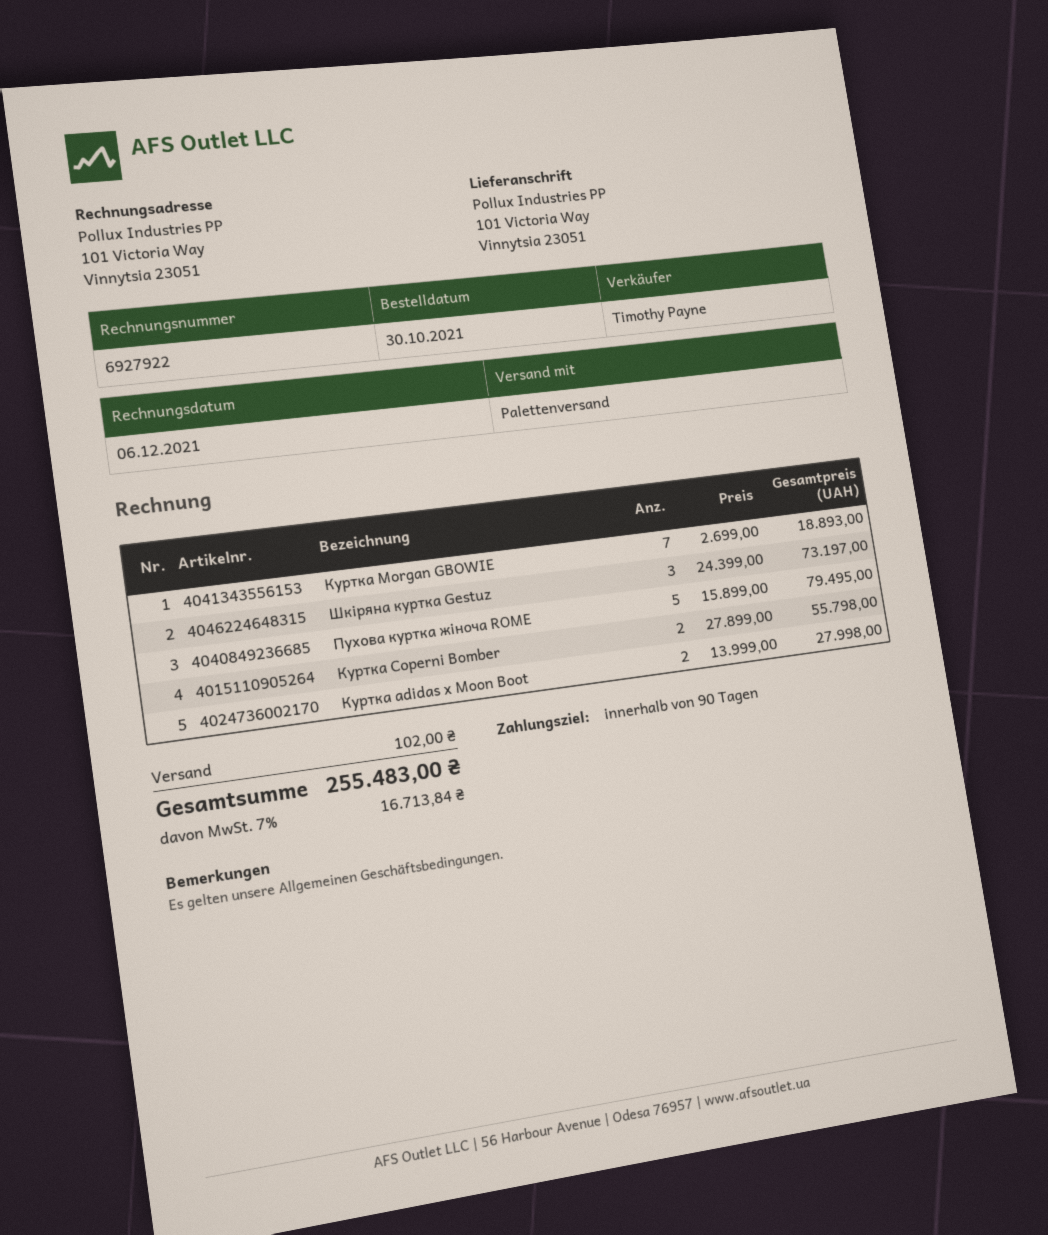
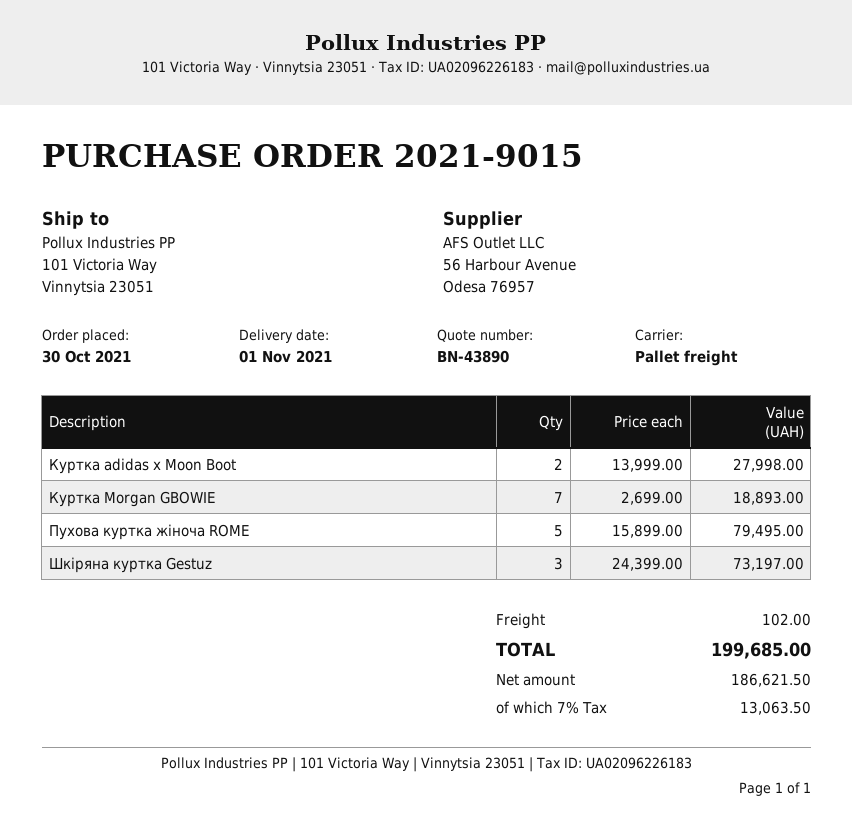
Куртка Coperni Bomber: 2 x 27899.00 = 55798.00 -> none
tax: 7% = 16713.84 -> 7% = 13063.50
total: 255483.00 -> 199685.00

